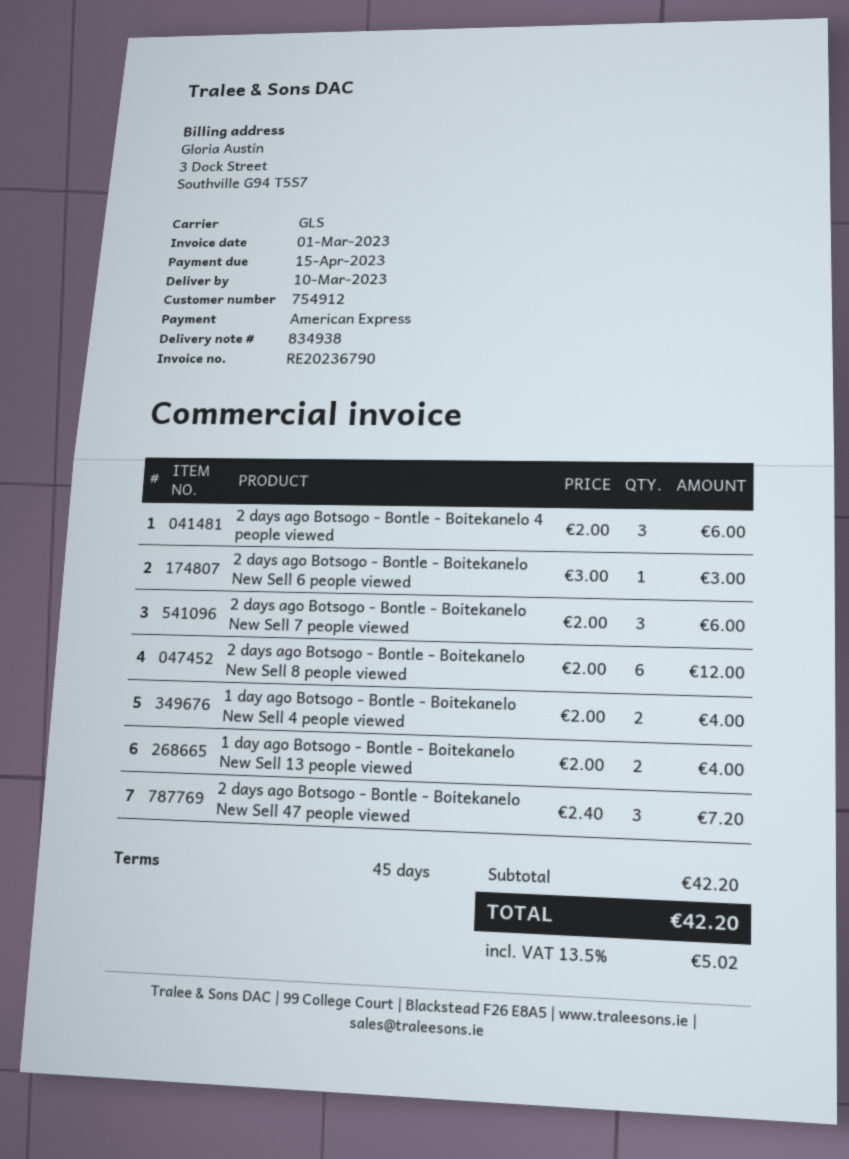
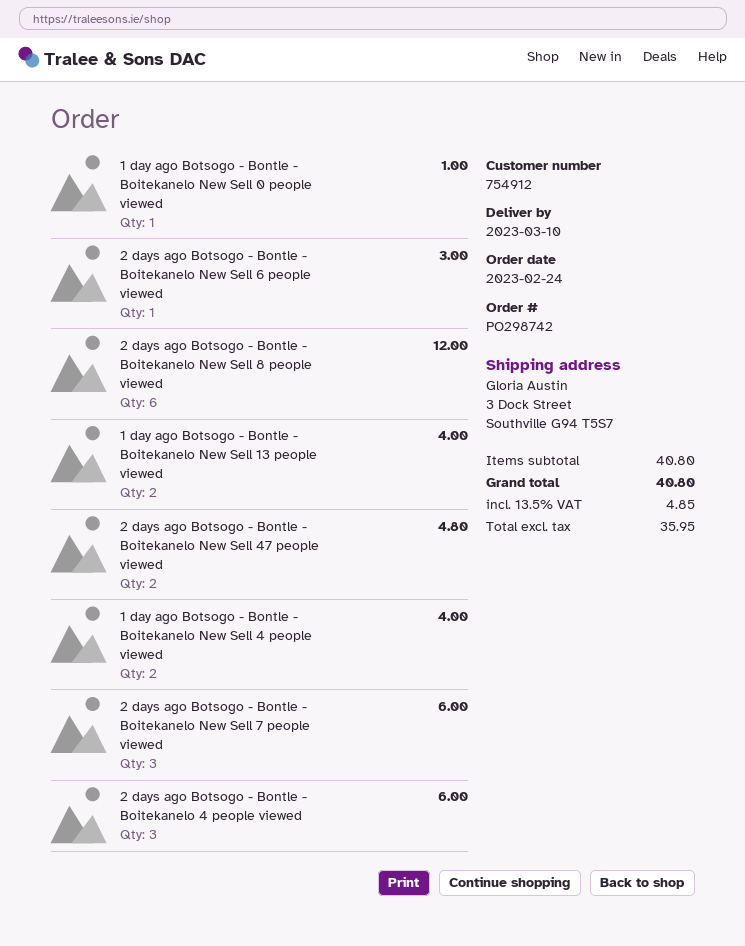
2 days ago Botsogo - Bontle - Boitekanelo New Sell 47 people viewed: 3 for 7.20 -> 2 for 4.80
1 day ago Botsogo - Bontle - Boitekanelo New Sell 0 people viewed: none -> 1 for 1.00
subtotal: 42.20 -> 40.80
tax: 13.5% = 5.02 -> 13.5% = 4.85
total: 42.20 -> 40.80

